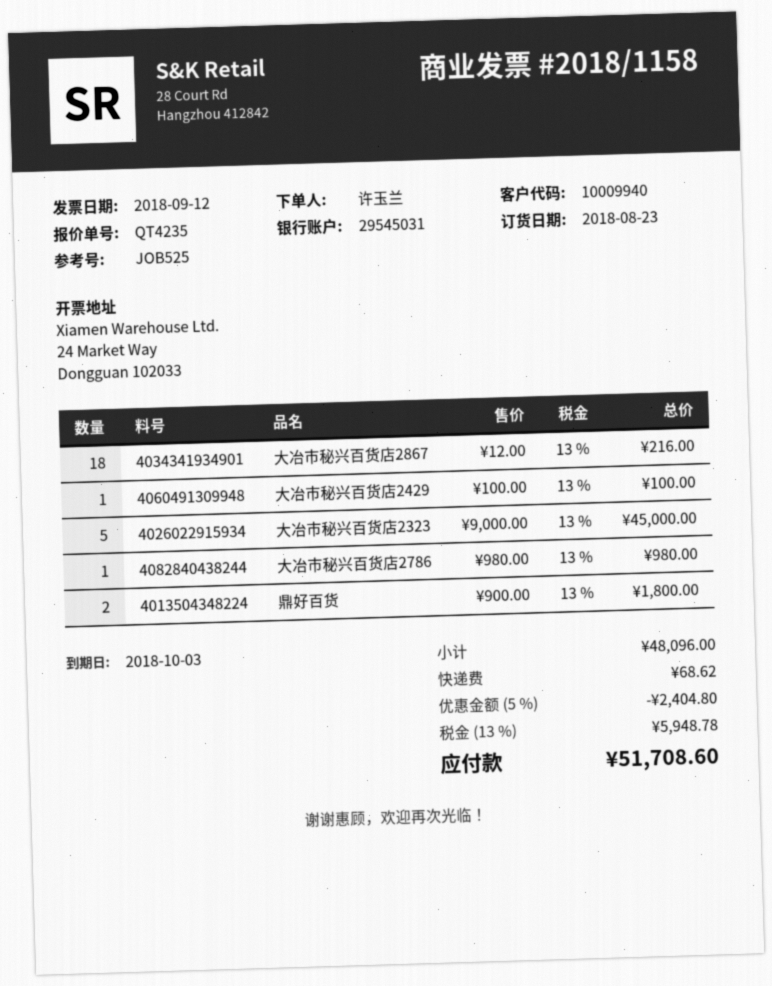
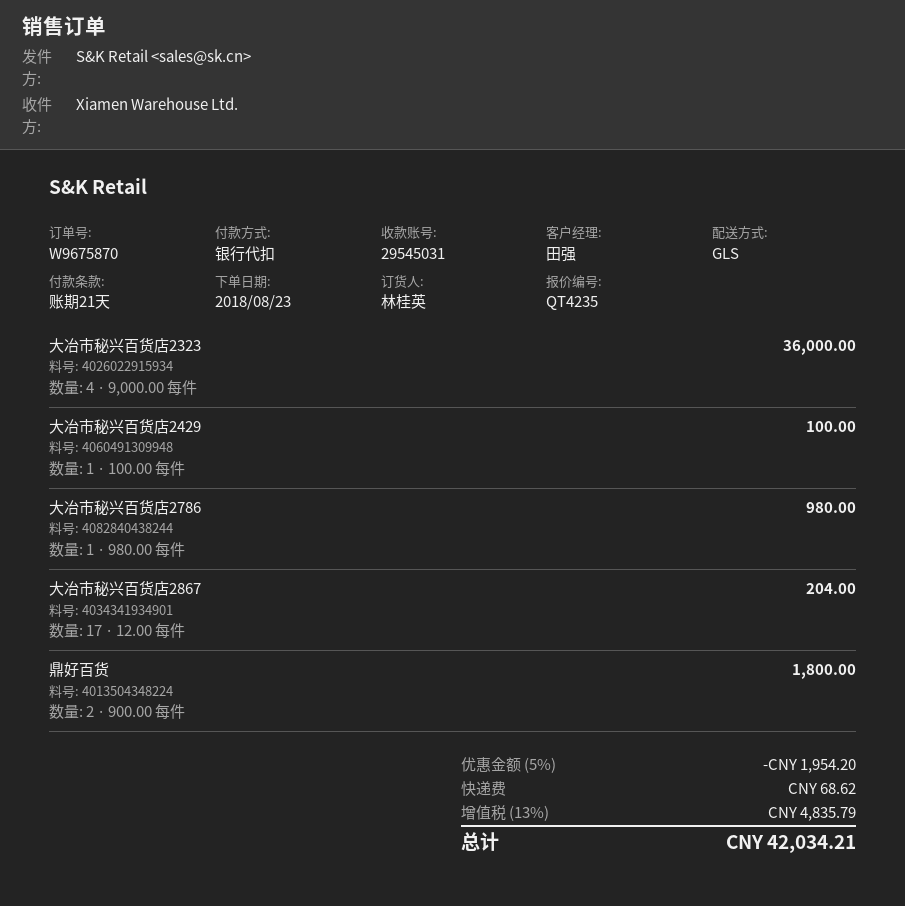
ordered by: 许玉兰 -> 林桂英
大冶市秘兴百货店2867: 18 x 12.00 = 216.00 -> 17 x 12.00 = 204.00
大冶市秘兴百货店2323: 5 x 9000.00 = 45000.00 -> 4 x 9000.00 = 36000.00
discount: 5% = 2404.80 -> 5% = 1954.20
tax: 13% = 5948.78 -> 13% = 4835.79
total: 51708.60 -> 42034.21

